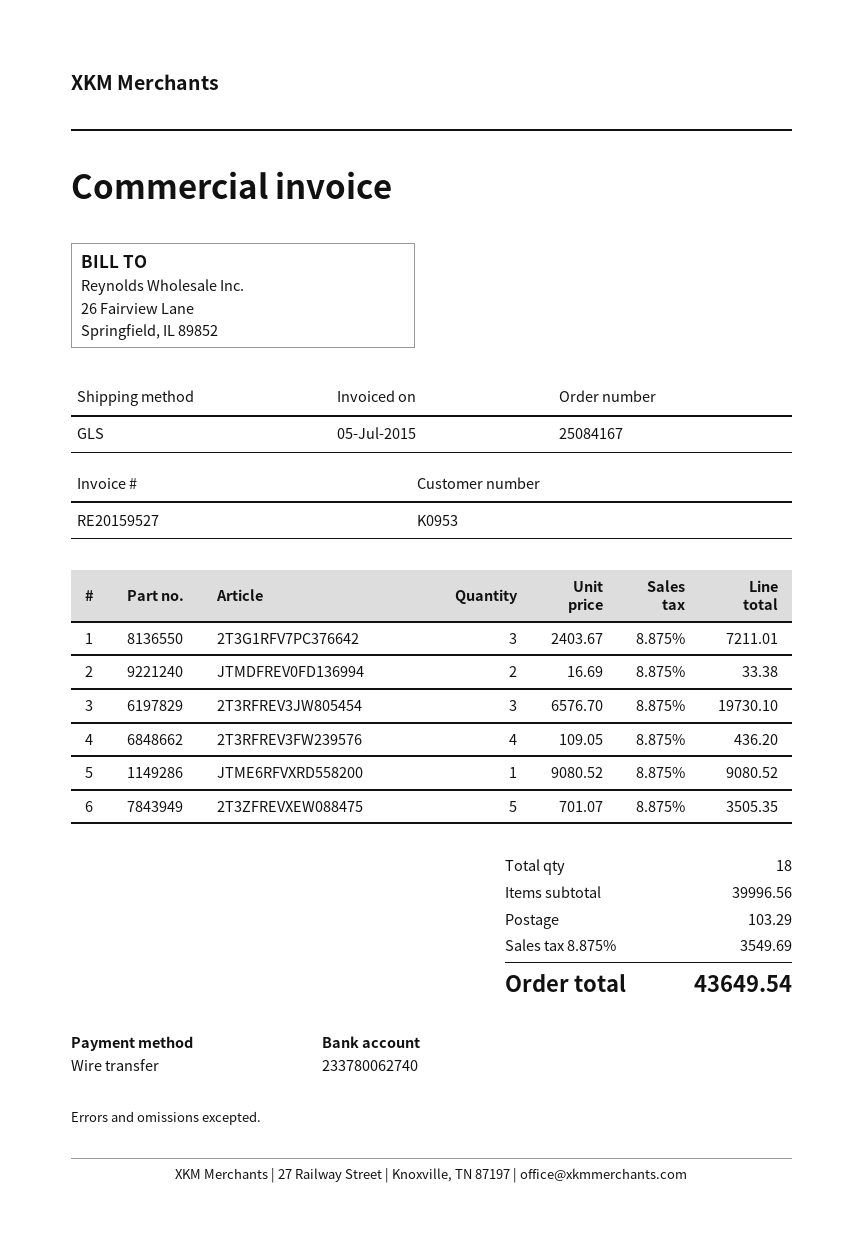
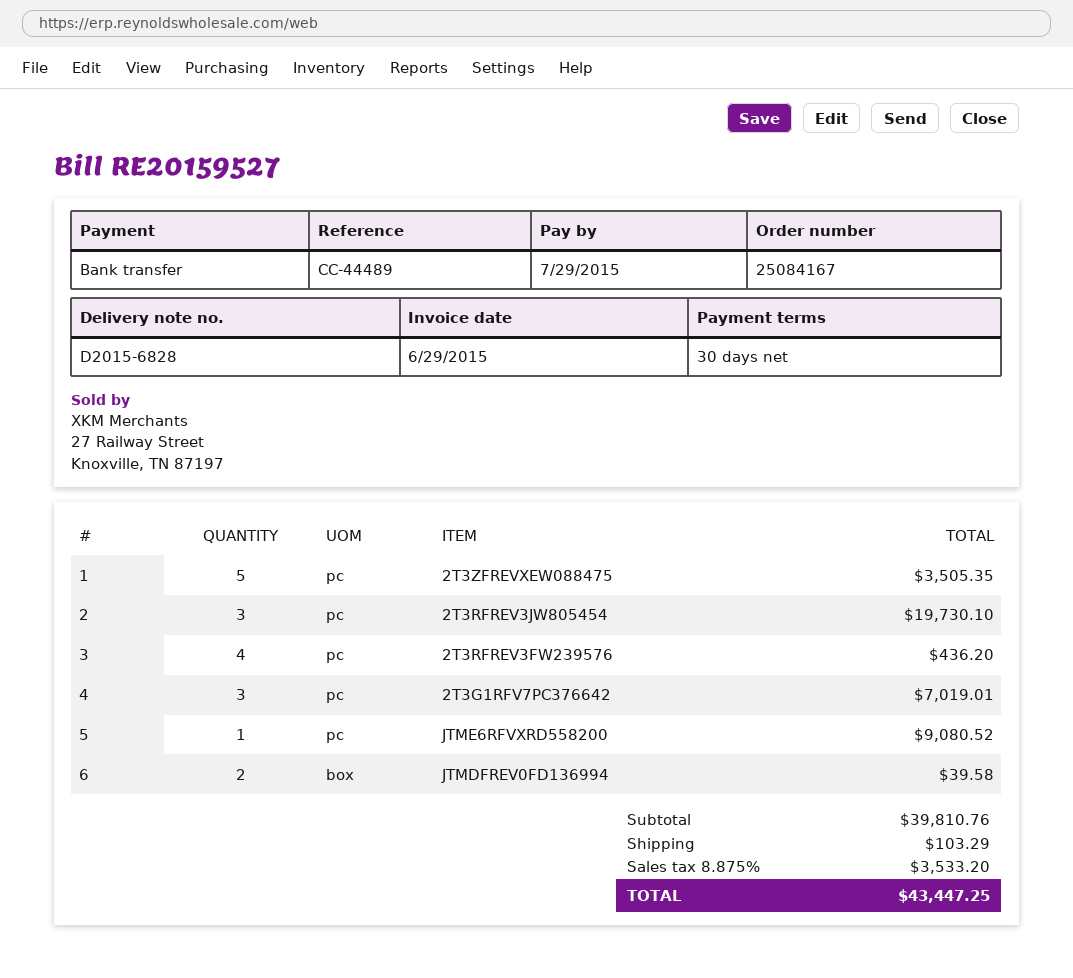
invoice date: 2015-07-05 -> 2015-06-29
2T3G1RFV7PC376642: 3 for 7211.01 -> 3 for 7019.01
JTMDFREV0FD136994: 2 for 33.38 -> 2 for 39.58
subtotal: 39996.56 -> 39810.76
tax: 8.875% = 3549.69 -> 8.875% = 3533.20
total: 43649.54 -> 43447.25

